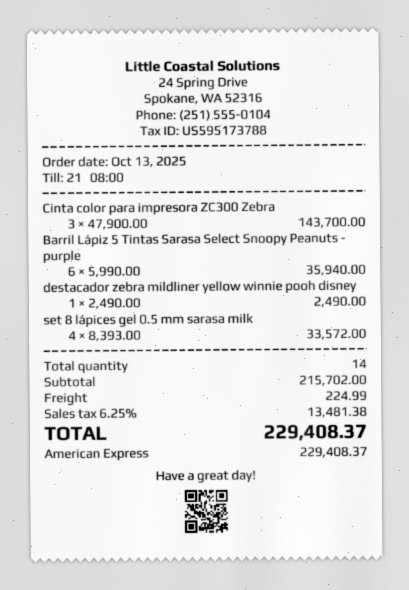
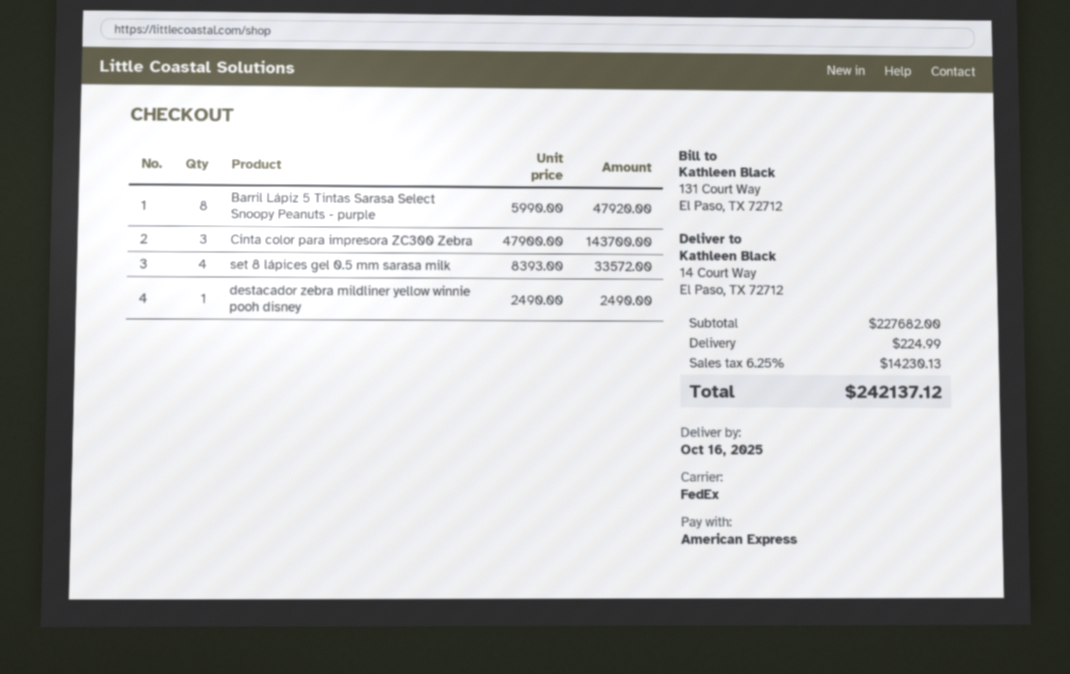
Barril Lápiz 5 Tintas Sarasa Select Snoopy Peanuts - purple: 6 x 5990.00 = 35940.00 -> 8 x 5990.00 = 47920.00
subtotal: 215702.00 -> 227682.00
tax: 6.25% = 13481.38 -> 6.25% = 14230.13
total: 229408.37 -> 242137.12

